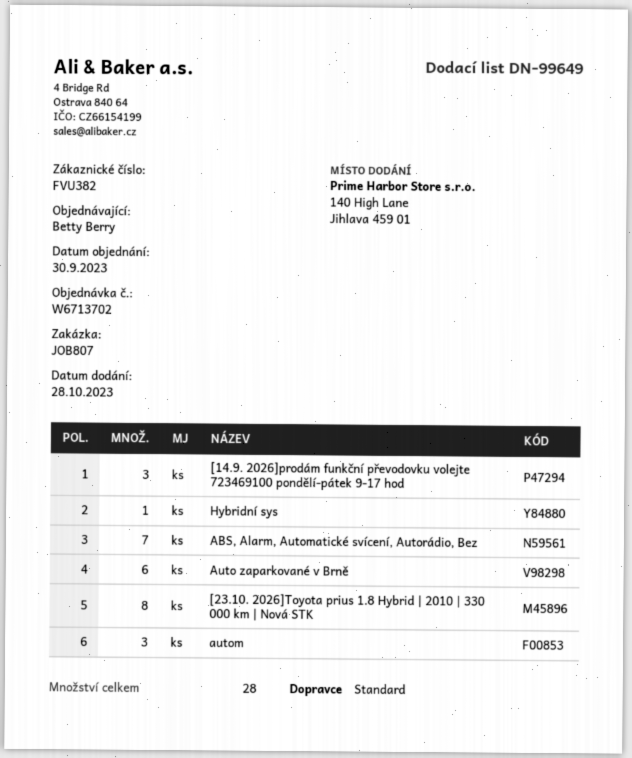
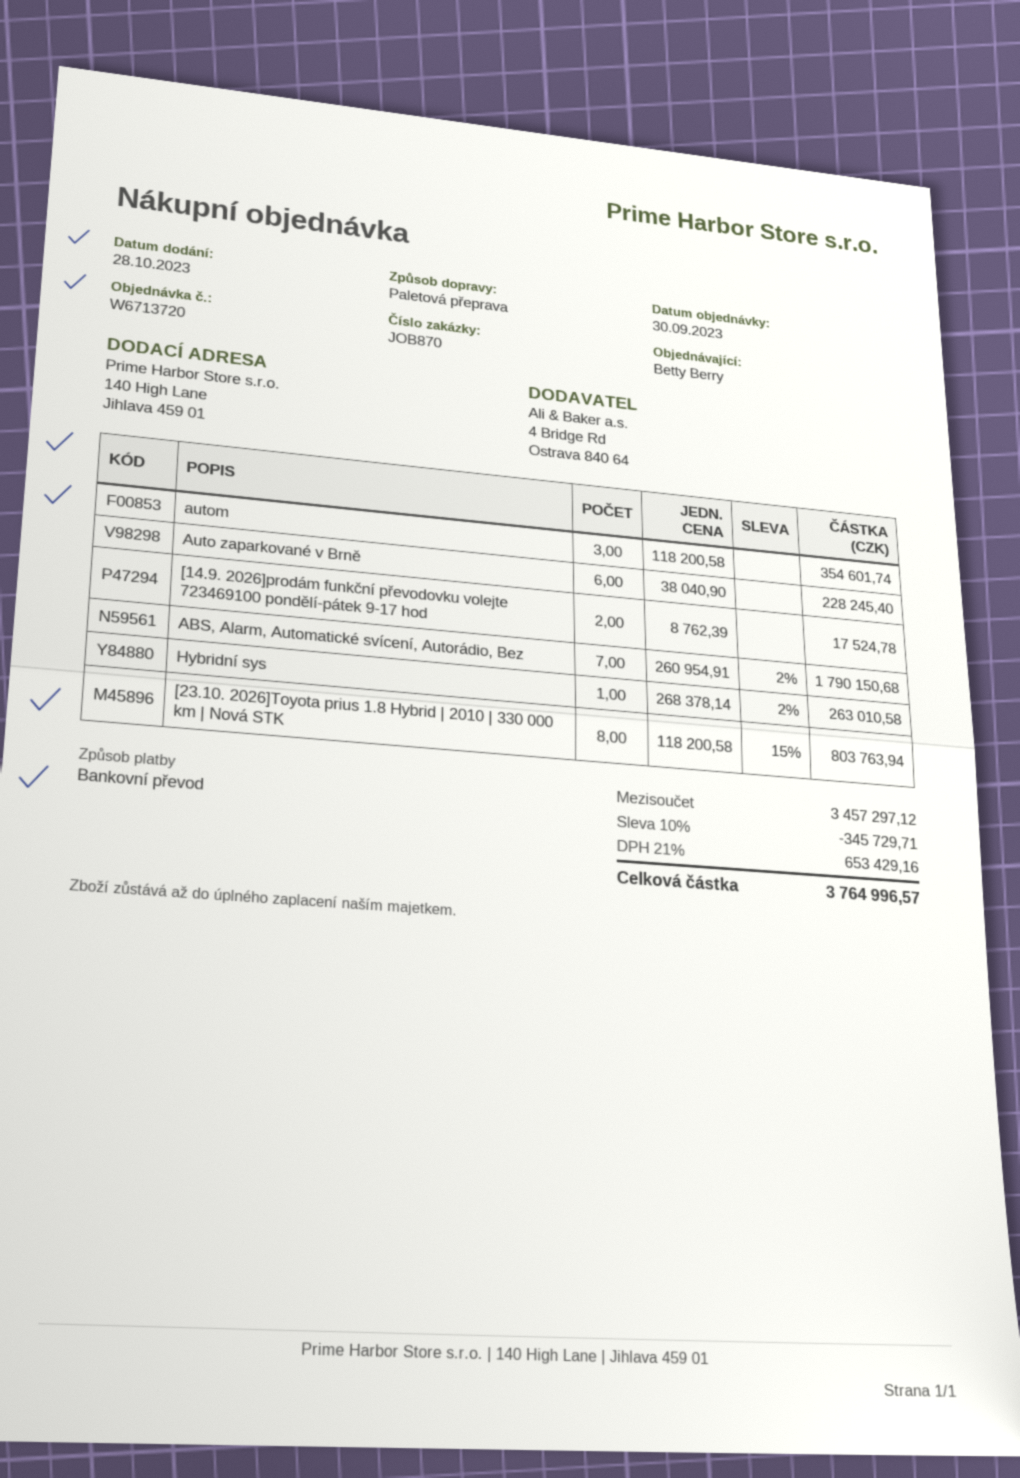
order number: W6713702 -> W6713720
reference: JOB807 -> JOB870
shipping method: standard -> pallet freight
[14.9. 2026]prodám funkční převodovku volejte 723469100 pondělí-pátek 9-17 hod: 3 -> 2

